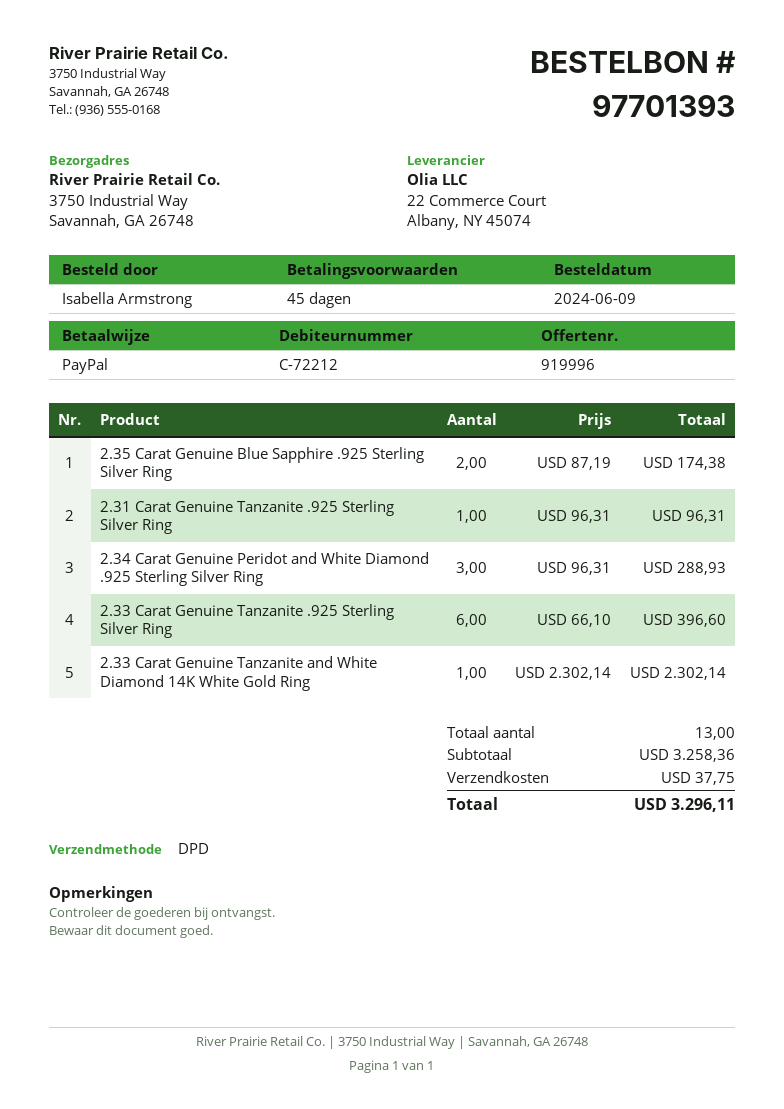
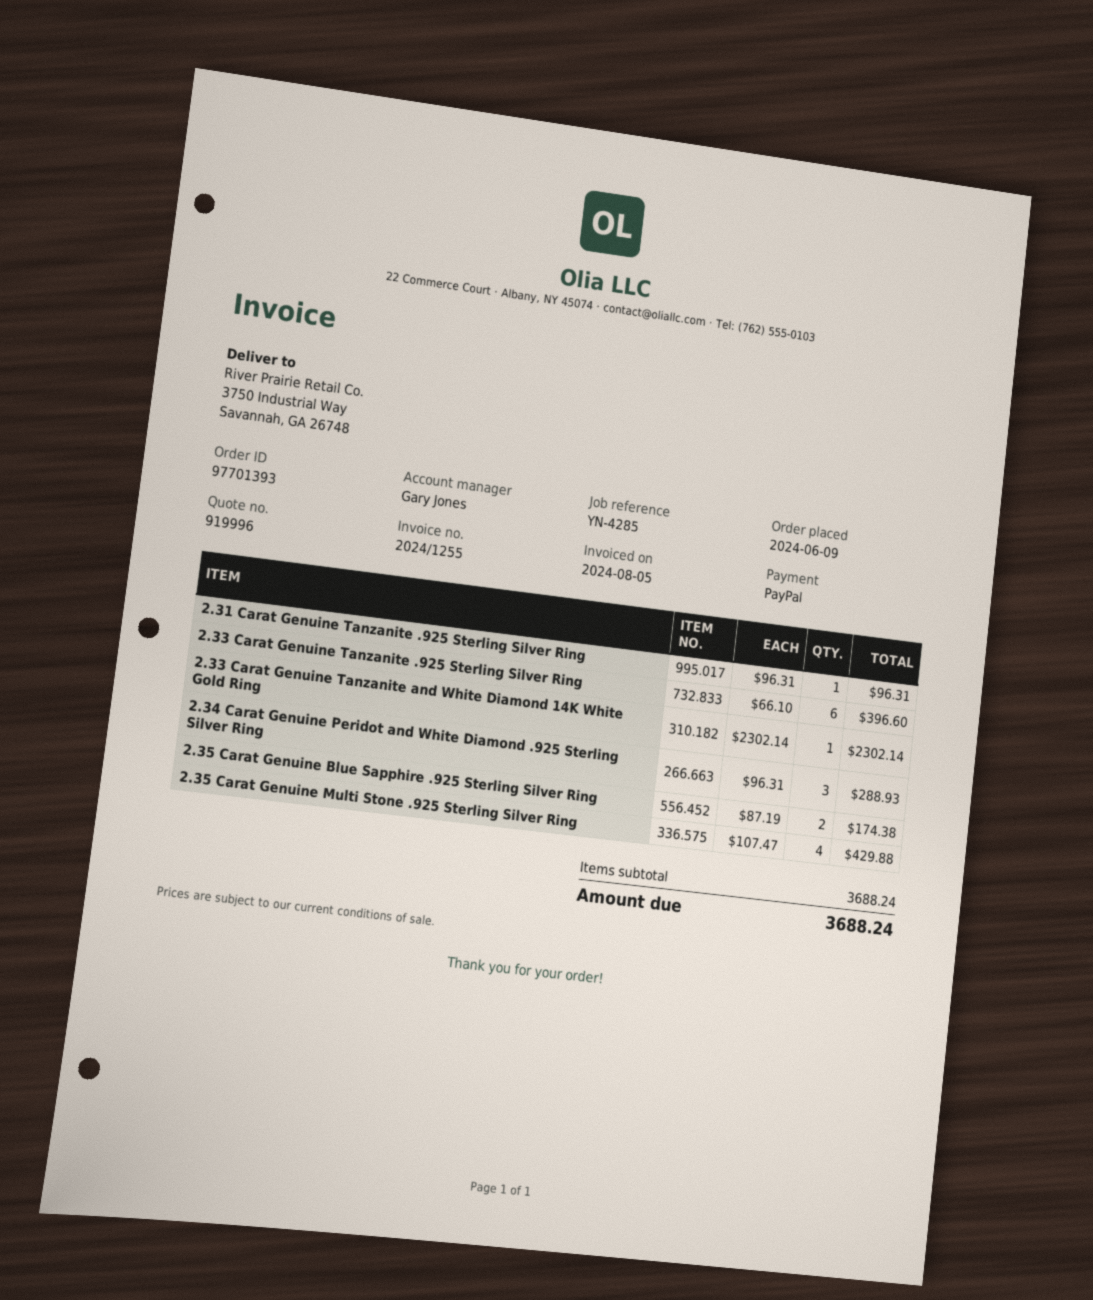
2.35 Carat Genuine Multi Stone .925 Sterling Silver Ring: none -> 4 x 107.47 = 429.88
subtotal: 3258.36 -> 3688.24
shipping: 37.75 -> none
total: 3296.11 -> 3688.24

